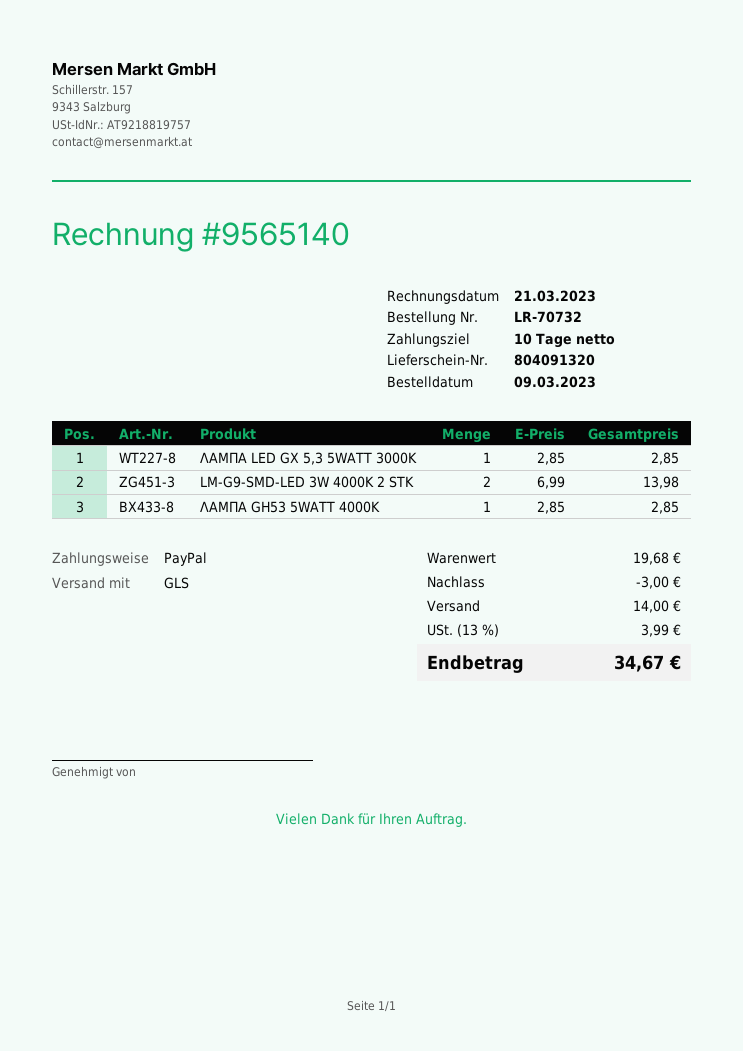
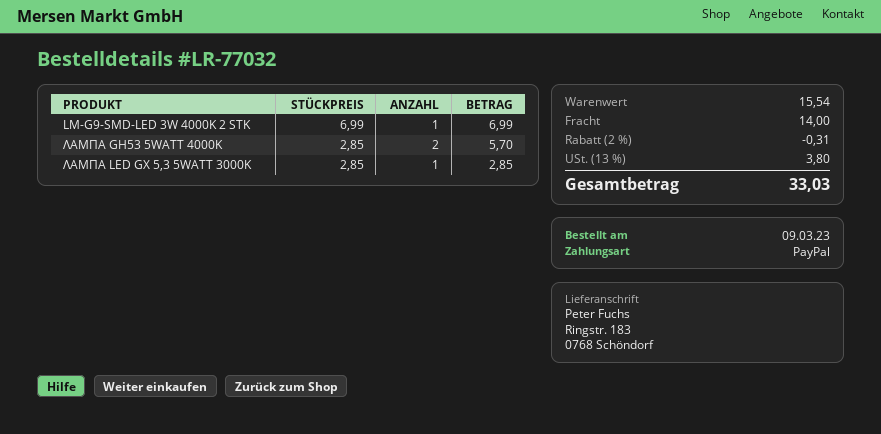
order number: LR-70732 -> LR-77032
LM-G9-SMD-LED 3W 4000K 2 STK: 2 x 6.99 = 13.98 -> 1 x 6.99 = 6.99
ΛΑΜΠΑ GH53 5WATT 4000K: 1 x 2.85 = 2.85 -> 2 x 2.85 = 5.70
subtotal: 19.68 -> 15.54
discount: 3.00 -> 0.31
tax: 13% = 3.99 -> 13% = 3.80
total: 34.67 -> 33.03

